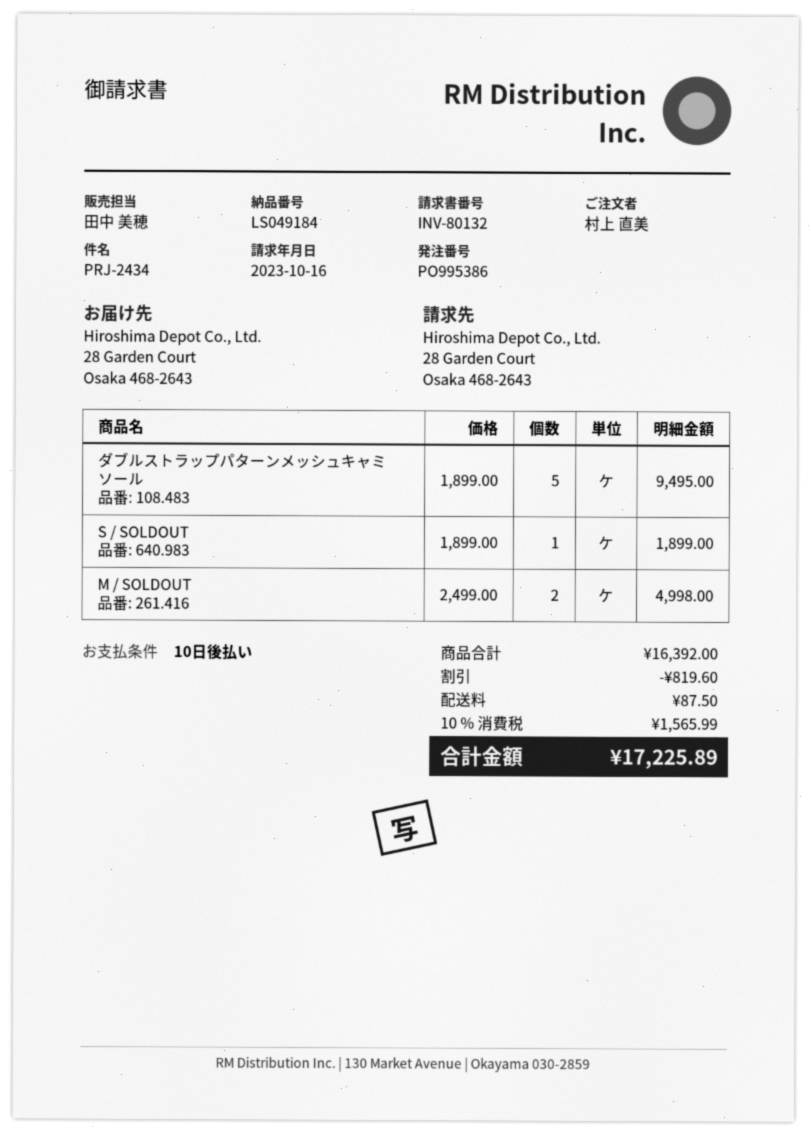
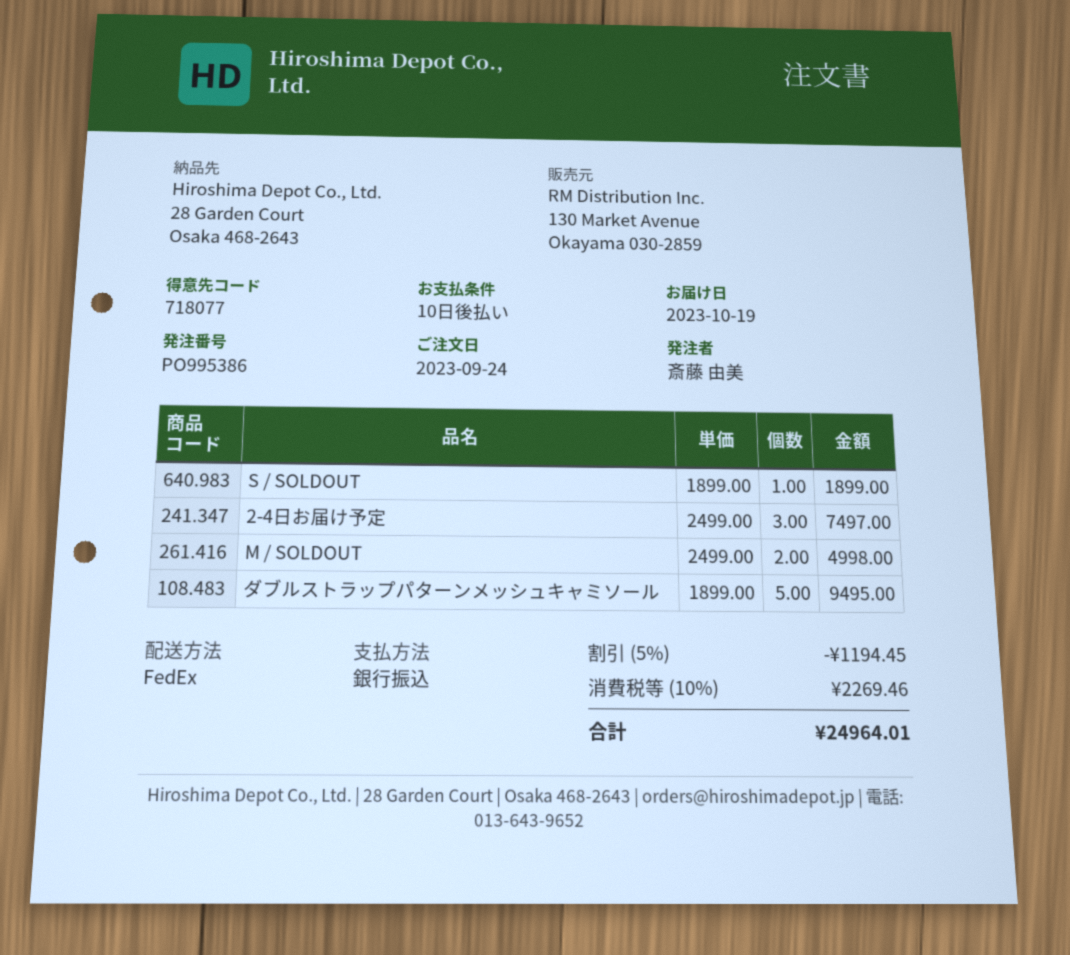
ordered by: 村上 直美 -> 斎藤 由美
2-4日お届け予定: none -> 3 x 2499.00 = 7497.00
discount: 819.60 -> 1194.45
shipping: 87.50 -> none
tax: 10% = 1565.99 -> 10% = 2269.46
total: 17225.89 -> 24964.01

